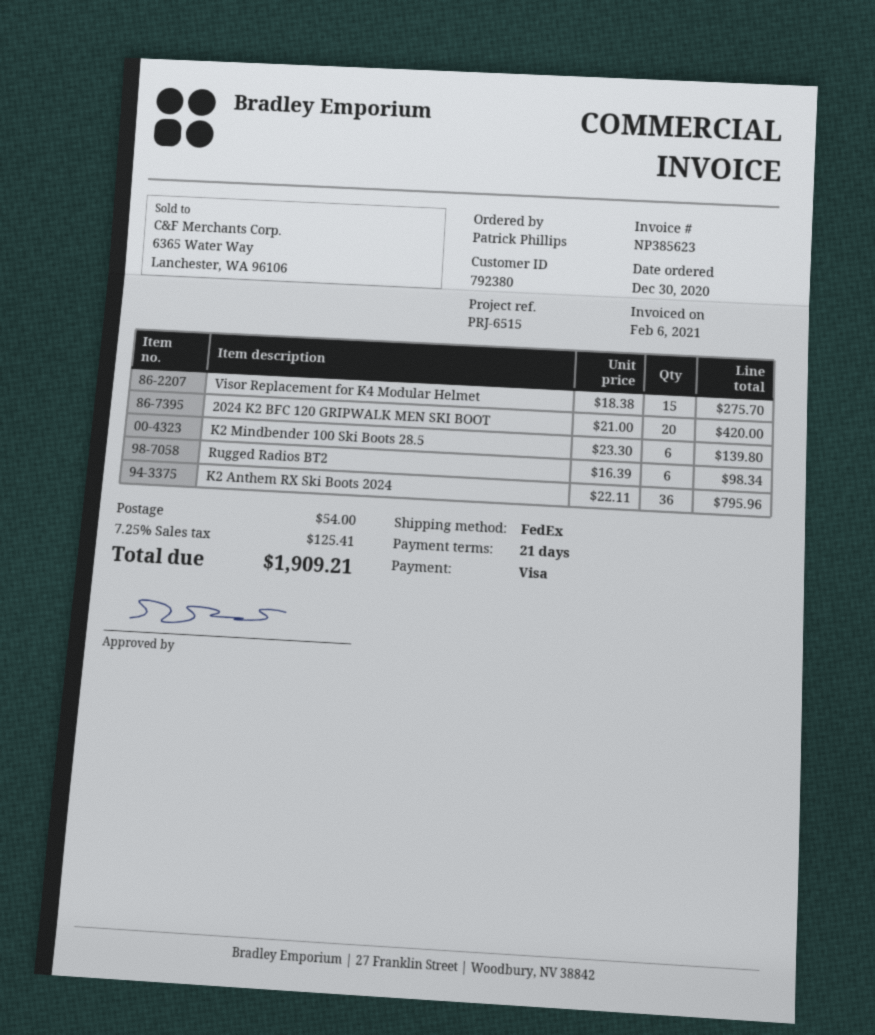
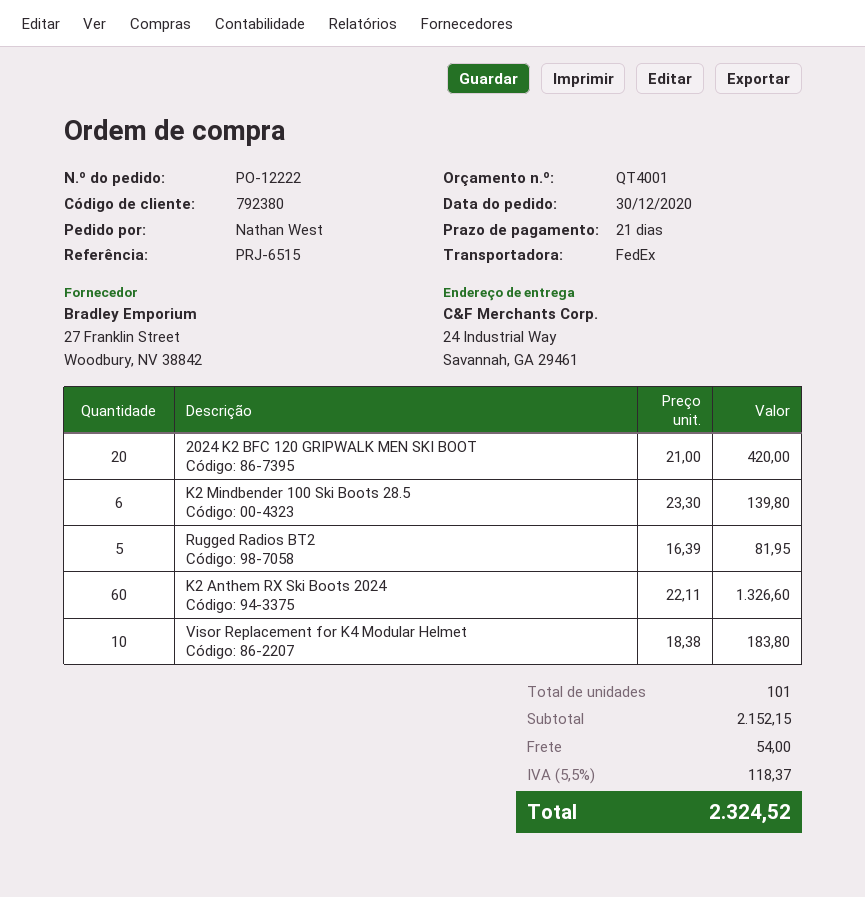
ordered by: Patrick Phillips -> Nathan West
Visor Replacement for K4 Modular Helmet: 15 x 18.38 = 275.70 -> 10 x 18.38 = 183.80
Rugged Radios BT2: 6 x 16.39 = 98.34 -> 5 x 16.39 = 81.95
K2 Anthem RX Ski Boots 2024: 36 x 22.11 = 795.96 -> 60 x 22.11 = 1326.60
tax: 7.25% = 125.41 -> 5.5% = 118.37
total: 1909.21 -> 2324.52

